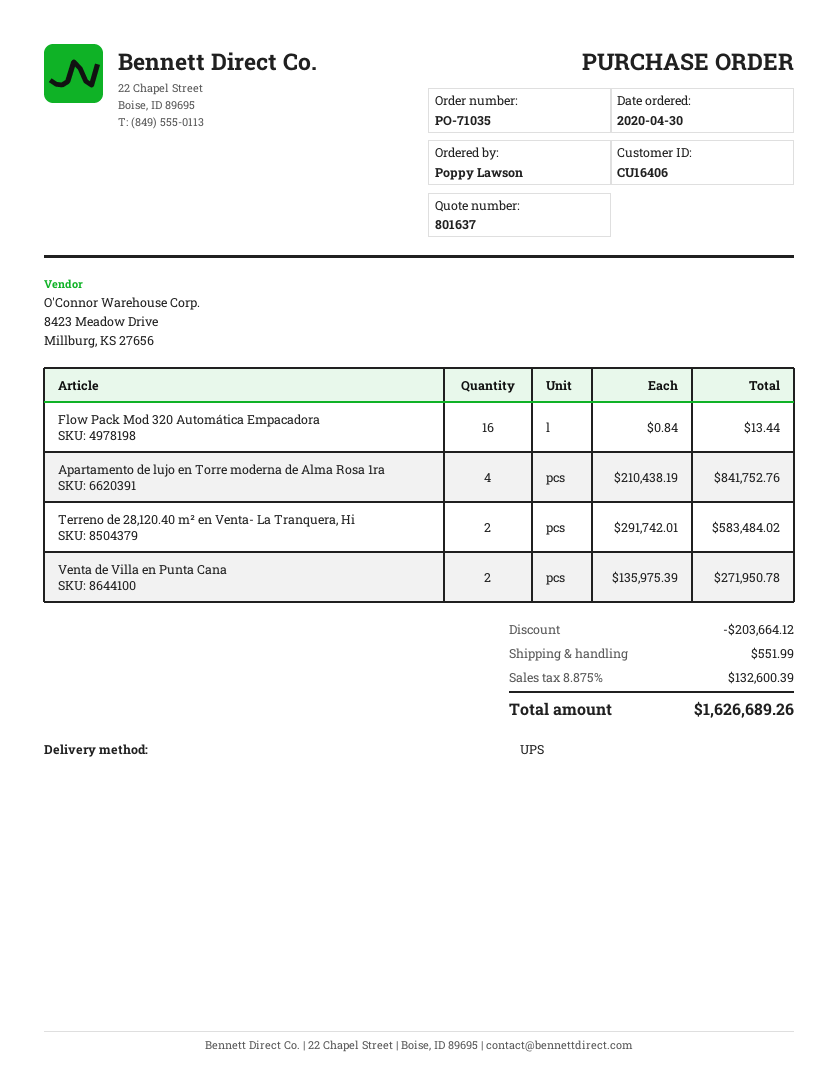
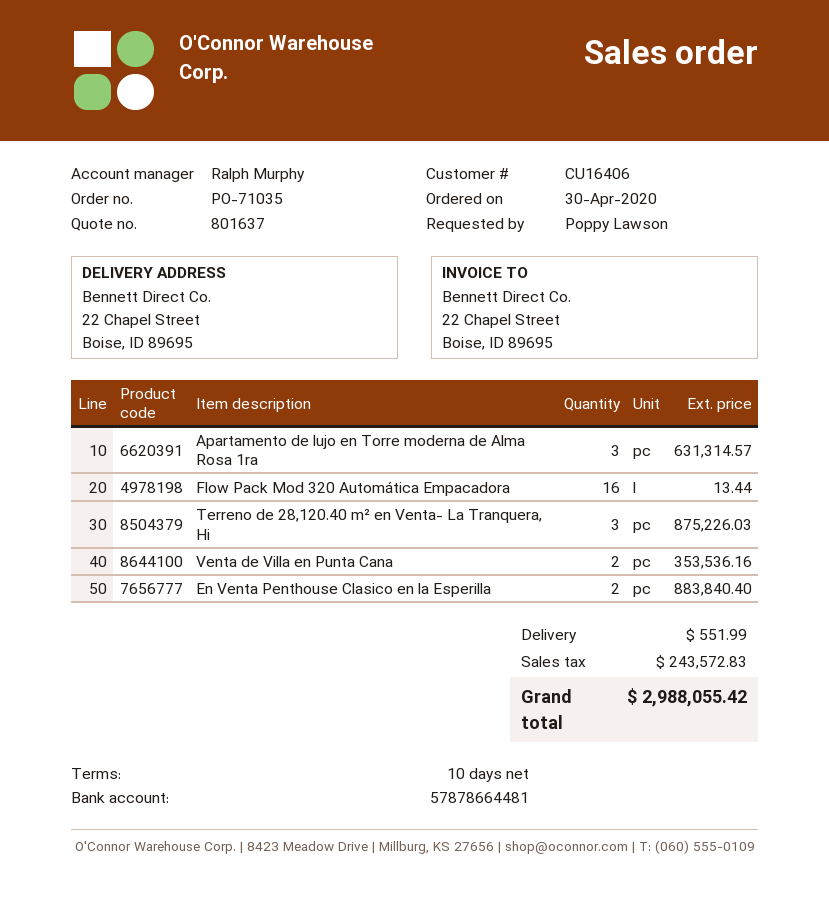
Apartamento de lujo en Torre moderna de Alma Rosa 1ra: 4 for 841752.76 -> 3 for 631314.57
Terreno de 28,120.40 m² en Venta- La Tranquera, Hi: 2 for 583484.02 -> 3 for 875226.03
Venta de Villa en Punta Cana: 2 for 271950.78 -> 2 for 353536.16
En Venta Penthouse Clasico en la Esperilla: none -> 2 for 883840.40
discount: 203664.12 -> none
tax: 132600.39 -> 243572.83
total: 1626689.26 -> 2988055.42

